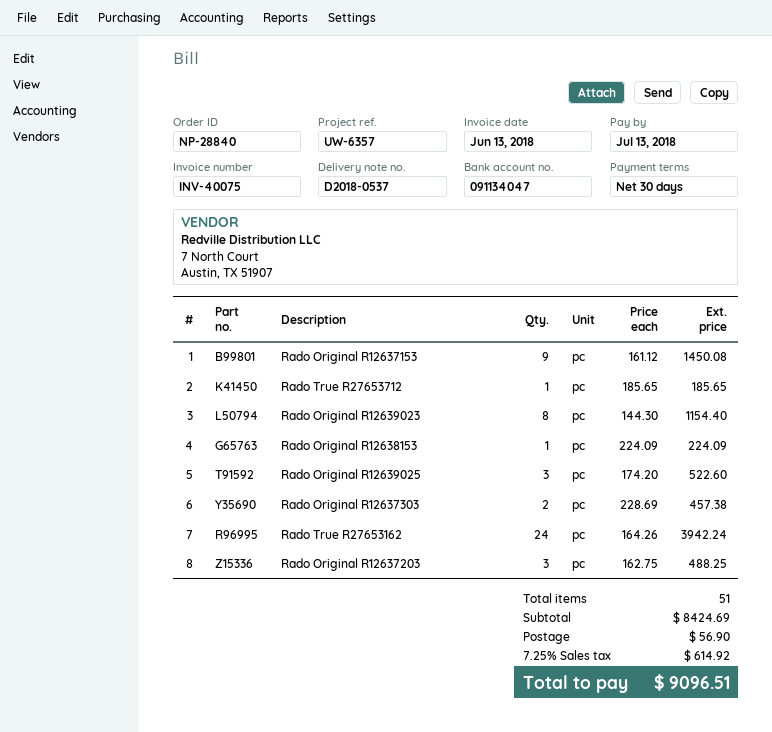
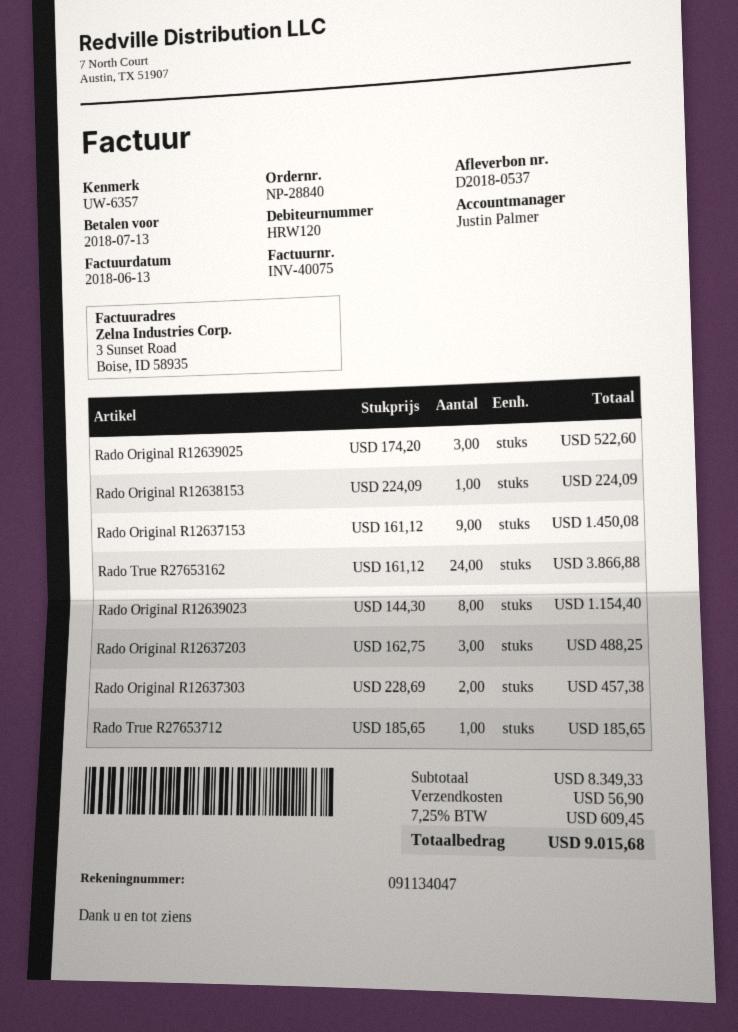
Rado True R27653162: 24 x 164.26 = 3942.24 -> 24 x 161.12 = 3866.88
subtotal: 8424.69 -> 8349.33
tax: 7.25% = 614.92 -> 7.25% = 609.45
total: 9096.51 -> 9015.68

